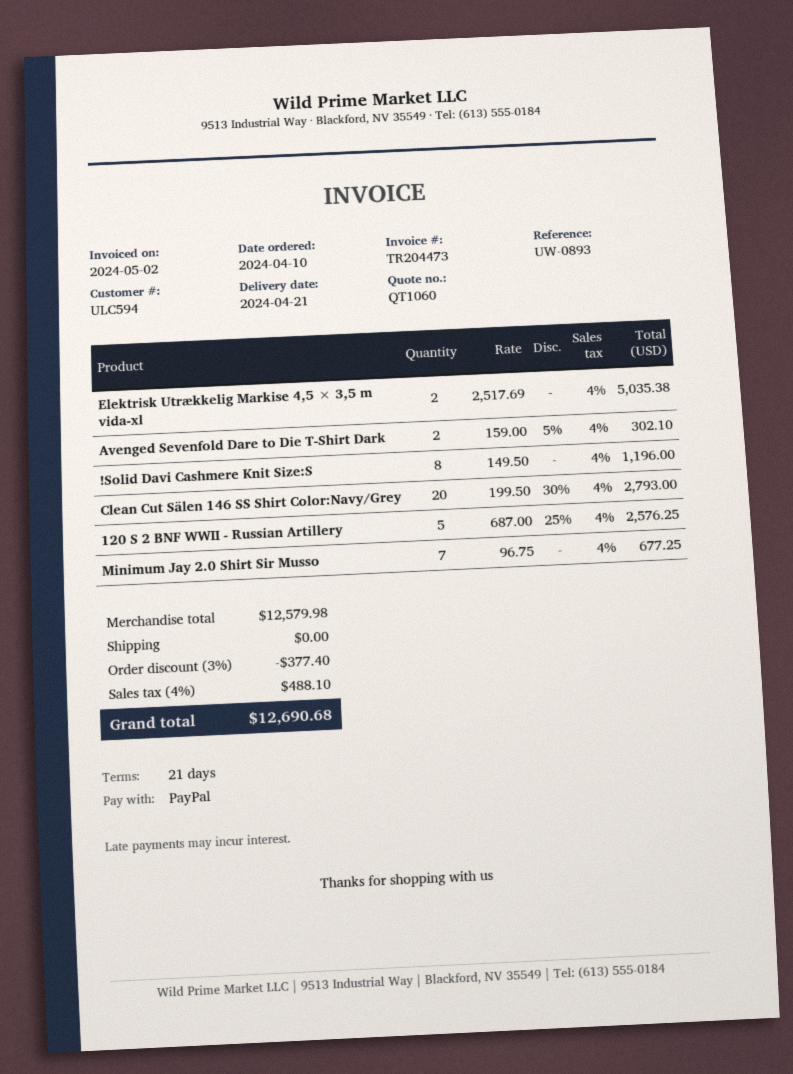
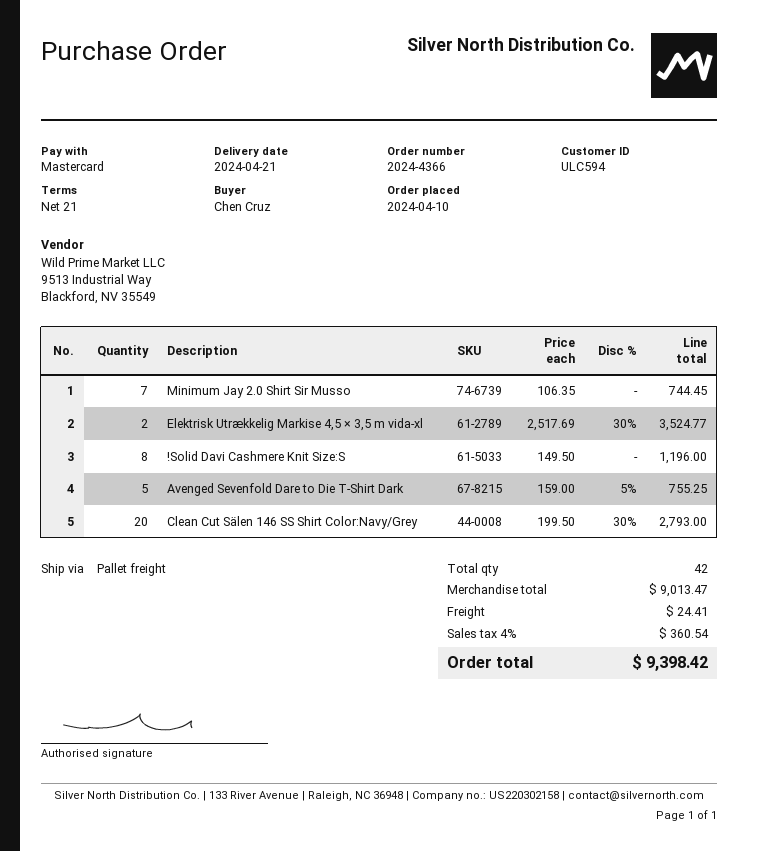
payment method: PayPal -> Mastercard
Elektrisk Utrækkelig Markise 4,5 × 3,5 m vida-xl: 2 x 2517.69 = 5035.38 -> 2 x 2517.69 - 30% = 3524.77
Avenged Sevenfold Dare to Die T-Shirt Dark: 2 x 159.00 - 5% = 302.10 -> 5 x 159.00 - 5% = 755.25
120 S 2 BNF WWII - Russian Artillery: 5 x 687.00 - 25% = 2576.25 -> none
Minimum Jay 2.0 Shirt Sir Musso: 7 x 96.75 = 677.25 -> 7 x 106.35 = 744.45
subtotal: 12579.98 -> 9013.47
discount: 3% = 377.40 -> none
shipping: 0.00 -> 24.41
tax: 4% = 488.10 -> 4% = 360.54
total: 12690.68 -> 9398.42

